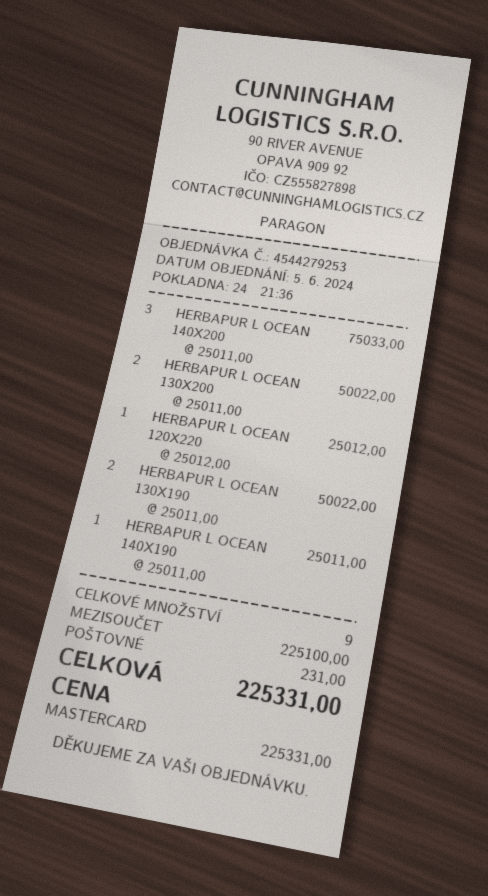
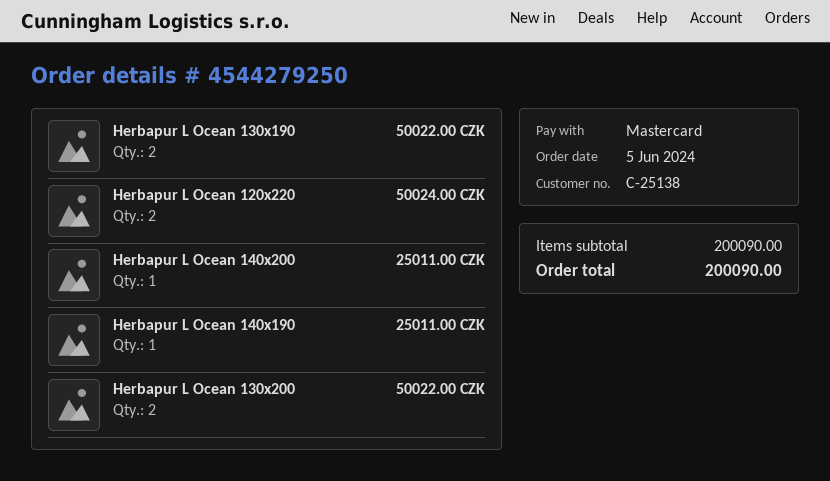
order number: 4544279253 -> 4544279250
HERBAPUR L OCEAN 140X200: 3 for 75033.00 -> 1 for 25011.00
HERBAPUR L OCEAN 120X220: 1 for 25012.00 -> 2 for 50024.00
subtotal: 225100.00 -> 200090.00
shipping: 231.00 -> none
total: 225331.00 -> 200090.00

